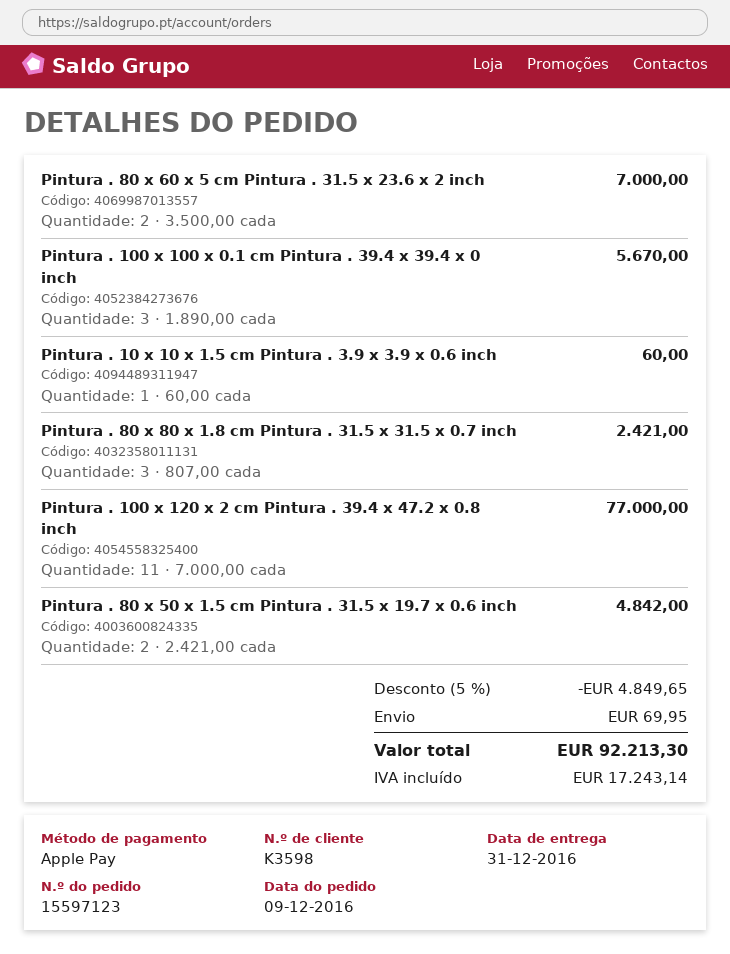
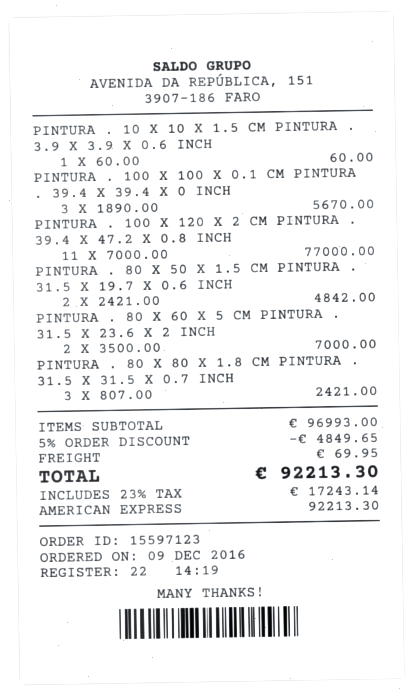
payment method: Apple Pay -> American Express

